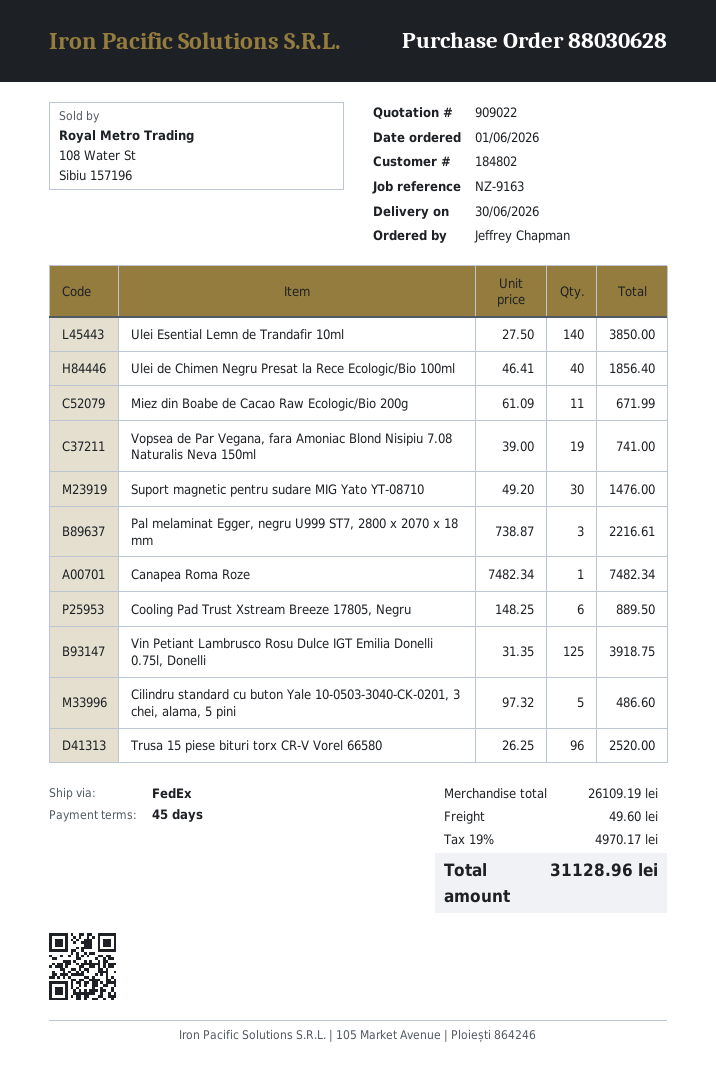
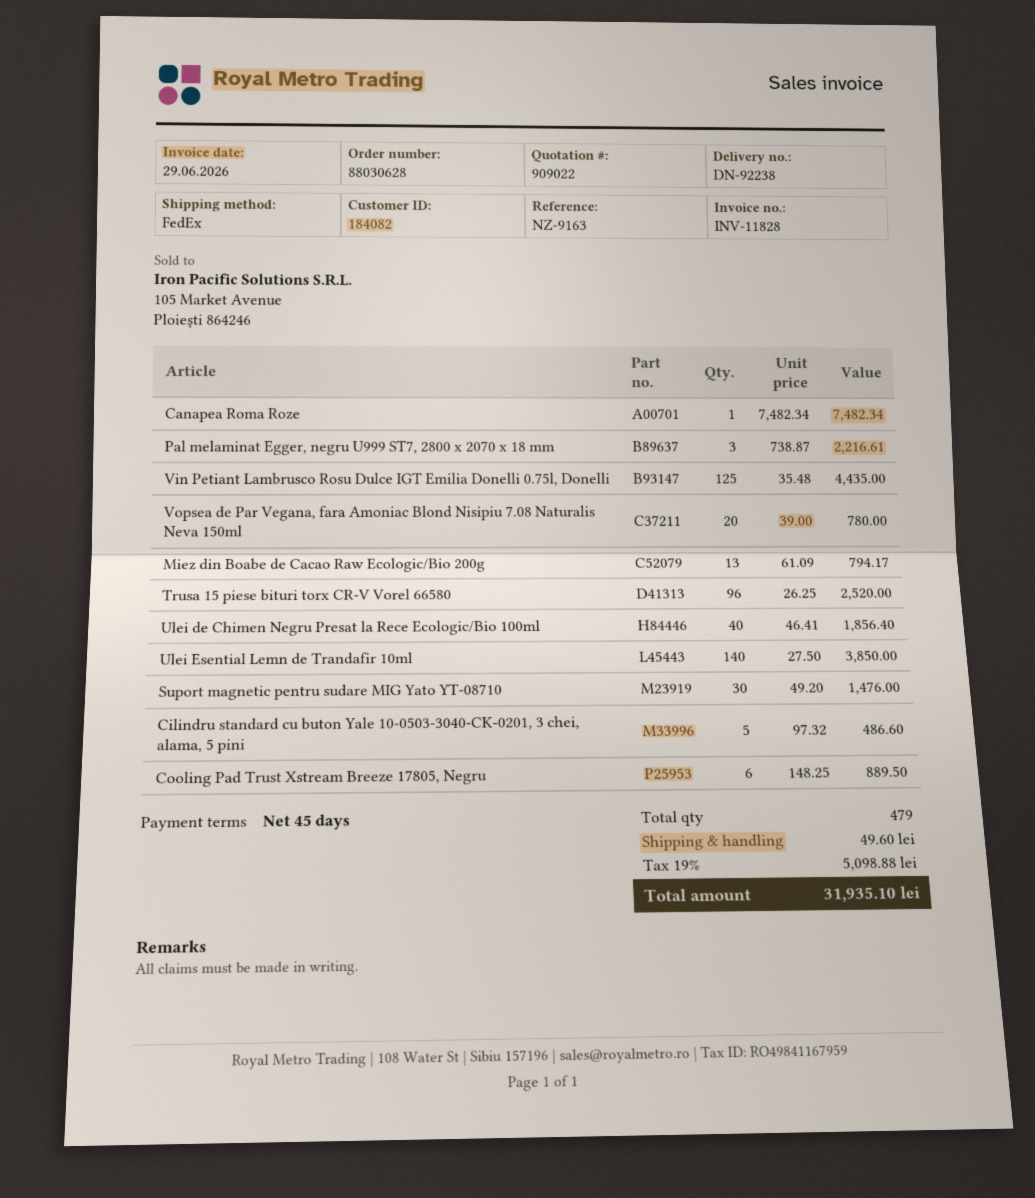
customer number: 184802 -> 184082
Miez din Boabe de Cacao Raw Ecologic/Bio 200g: 11 x 61.09 = 671.99 -> 13 x 61.09 = 794.17
Vopsea de Par Vegana, fara Amoniac Blond Nisipiu 7.08 Naturalis Neva 150ml: 19 x 39.00 = 741.00 -> 20 x 39.00 = 780.00
Vin Petiant Lambrusco Rosu Dulce IGT Emilia Donelli 0.75l, Donelli: 125 x 31.35 = 3918.75 -> 125 x 35.48 = 4435.00
tax: 19% = 4970.17 -> 19% = 5098.88
total: 31128.96 -> 31935.10

